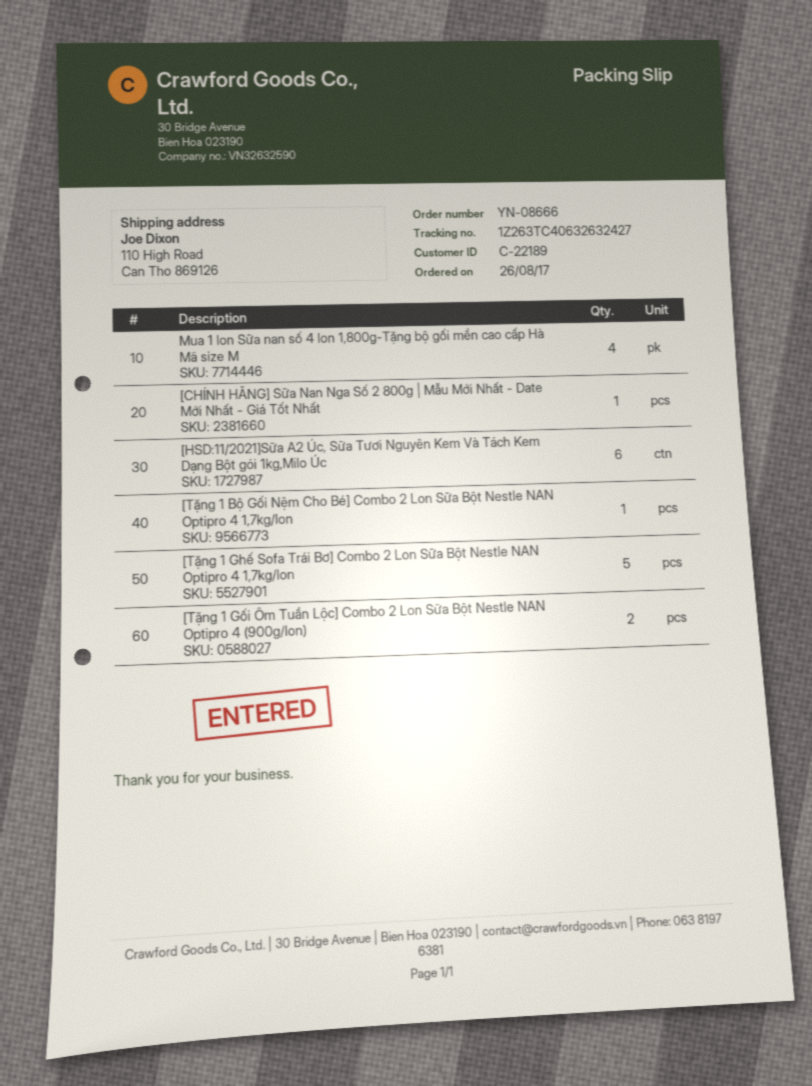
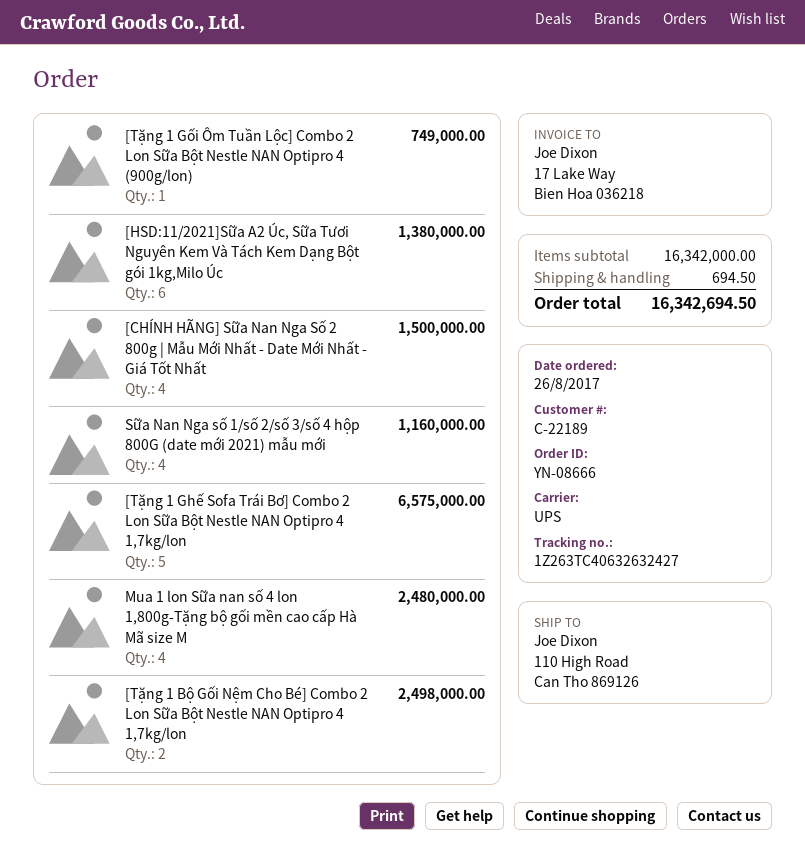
[CHÍNH HÃNG] Sữa Nan Nga Số 2 800g | Mẫu Mới Nhất - Date Mới Nhất - Giá Tốt Nhất: 1 -> 4
[Tặng 1 Bộ Gối Nệm Cho Bé] Combo 2 Lon Sữa Bột Nestle NAN Optipro 4 1,7kg/lon: 1 -> 2
[Tặng 1 Gối Ôm Tuần Lộc] Combo 2 Lon Sữa Bột Nestle NAN Optipro 4 (900g/lon): 2 -> 1
Sữa Nan Nga số 1/số 2/số 3/số 4 hộp 800G (date mới 2021) mẫu mới: none -> 4

